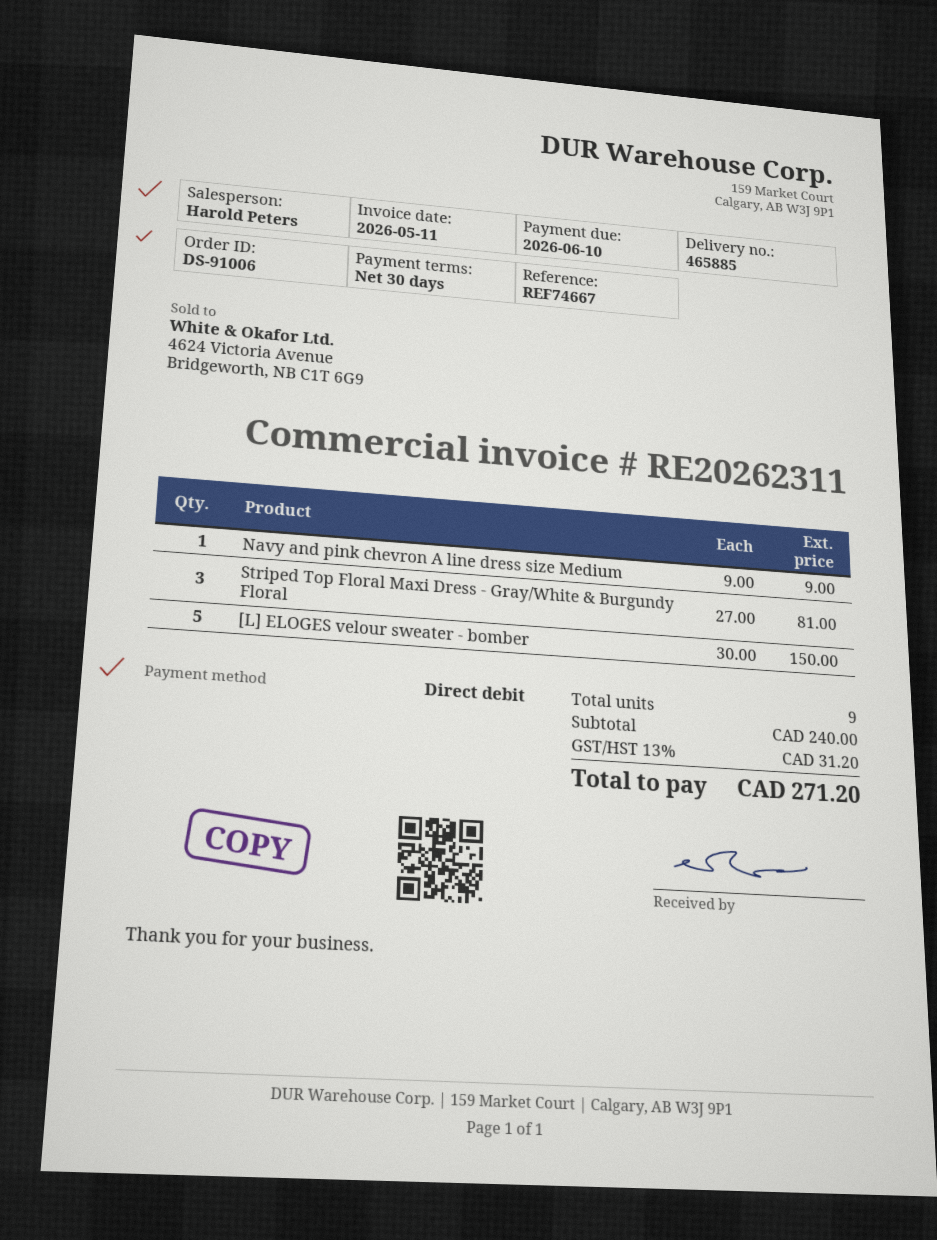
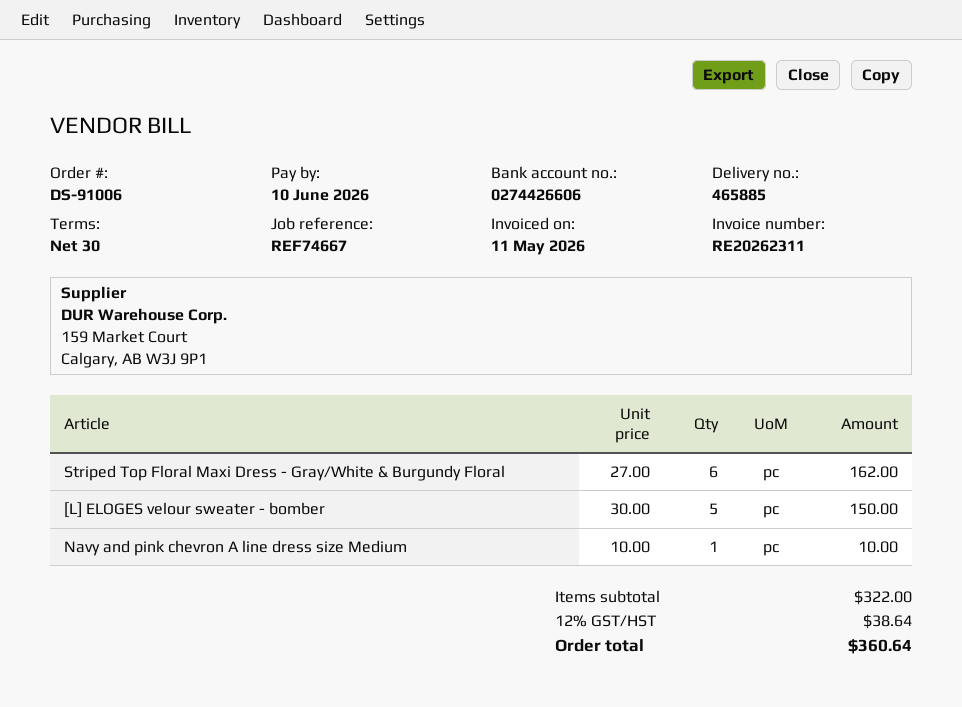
Navy and pink chevron A line dress size Medium: 1 x 9.00 = 9.00 -> 1 x 10.00 = 10.00
Striped Top Floral Maxi Dress - Gray/White & Burgundy Floral: 3 x 27.00 = 81.00 -> 6 x 27.00 = 162.00
subtotal: 240.00 -> 322.00
tax: 13% = 31.20 -> 12% = 38.64
total: 271.20 -> 360.64

